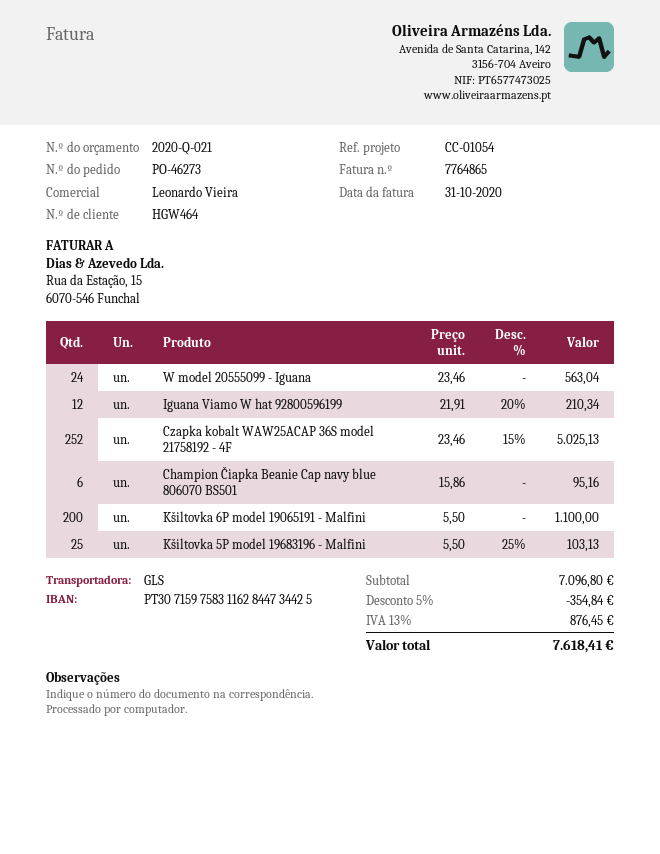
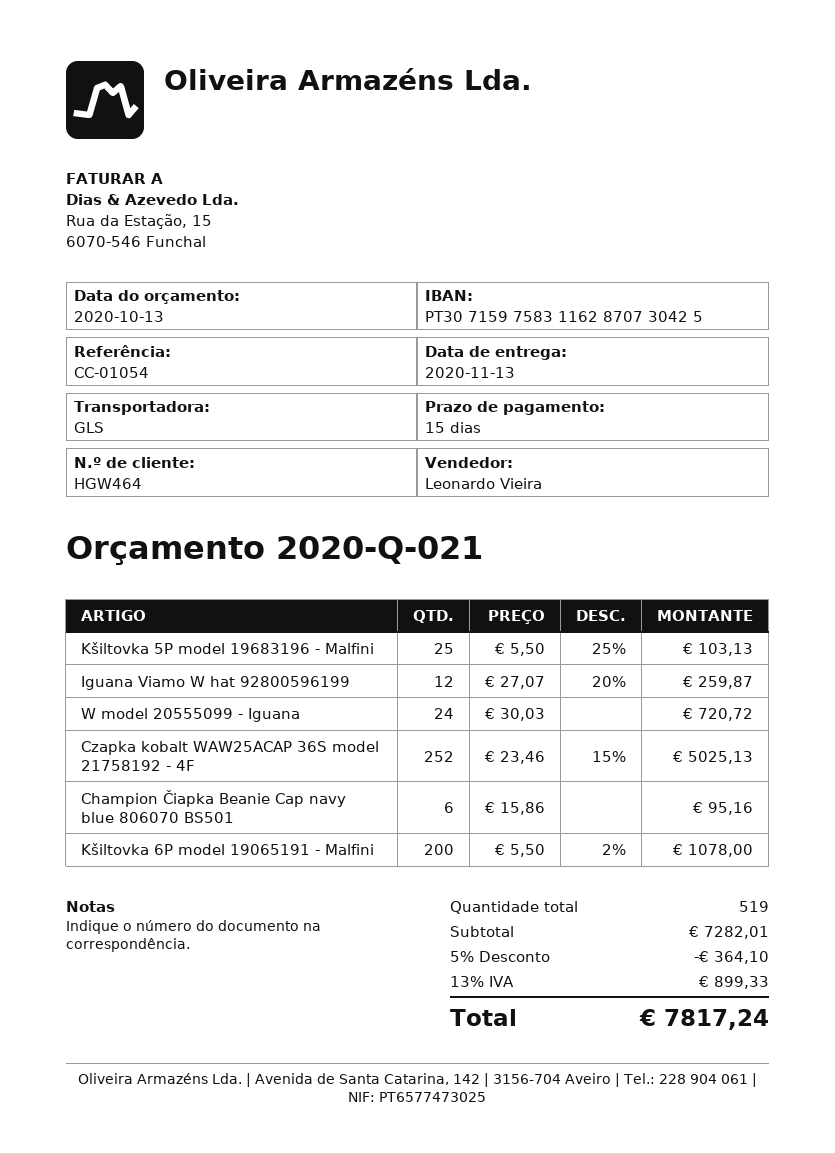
bank account: PT30715975831162844734425 -> PT30715975831162870730425
W model 20555099 - Iguana: 24 x 23.46 = 563.04 -> 24 x 30.03 = 720.72
Iguana Viamo W hat 92800596199: 12 x 21.91 - 20% = 210.34 -> 12 x 27.07 - 20% = 259.87
Kšiltovka 6P model 19065191 - Malfini: 200 x 5.50 = 1100.00 -> 200 x 5.50 - 2% = 1078.00
subtotal: 7096.80 -> 7282.01
discount: 5% = 354.84 -> 5% = 364.10
tax: 13% = 876.45 -> 13% = 899.33
total: 7618.41 -> 7817.24

